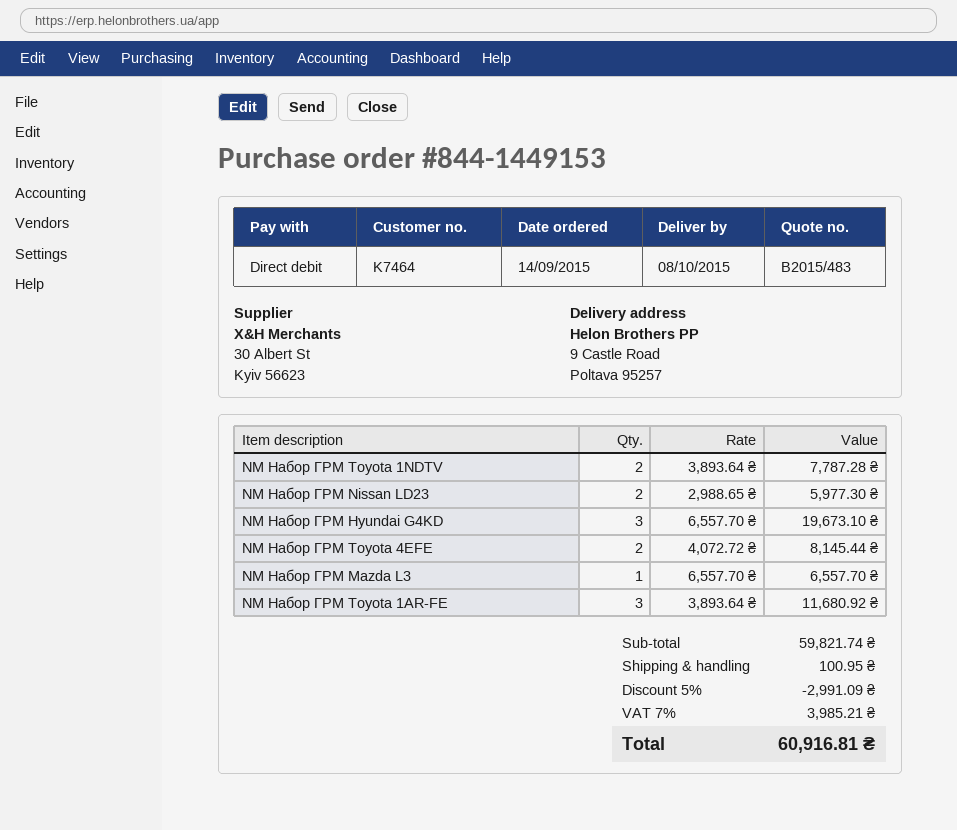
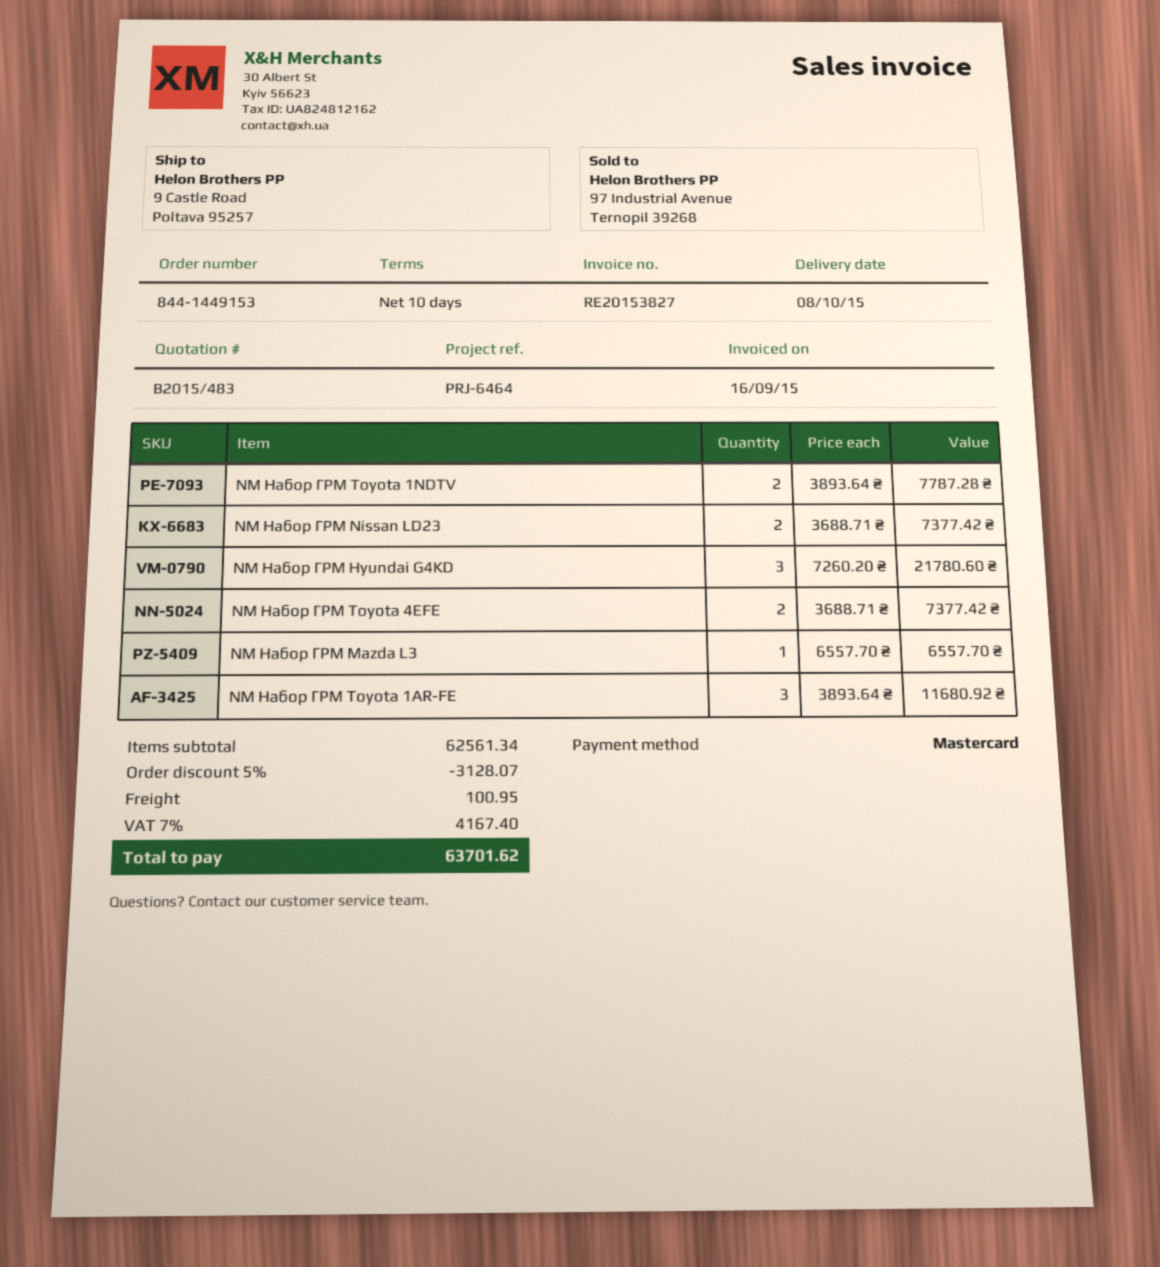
payment method: direct debit -> Mastercard
NM Набор ГРМ Nissan LD23: 2 x 2988.65 = 5977.30 -> 2 x 3688.71 = 7377.42
NM Набор ГРМ Hyundai G4KD: 3 x 6557.70 = 19673.10 -> 3 x 7260.20 = 21780.60
NM Набор ГРМ Toyota 4EFE: 2 x 4072.72 = 8145.44 -> 2 x 3688.71 = 7377.42
subtotal: 59821.74 -> 62561.34
discount: 5% = 2991.09 -> 5% = 3128.07
tax: 7% = 3985.21 -> 7% = 4167.40
total: 60916.81 -> 63701.62

